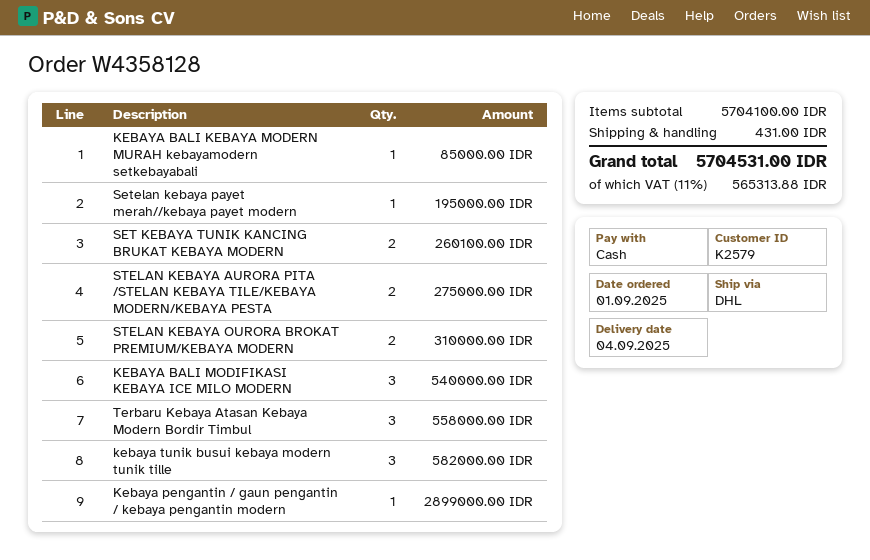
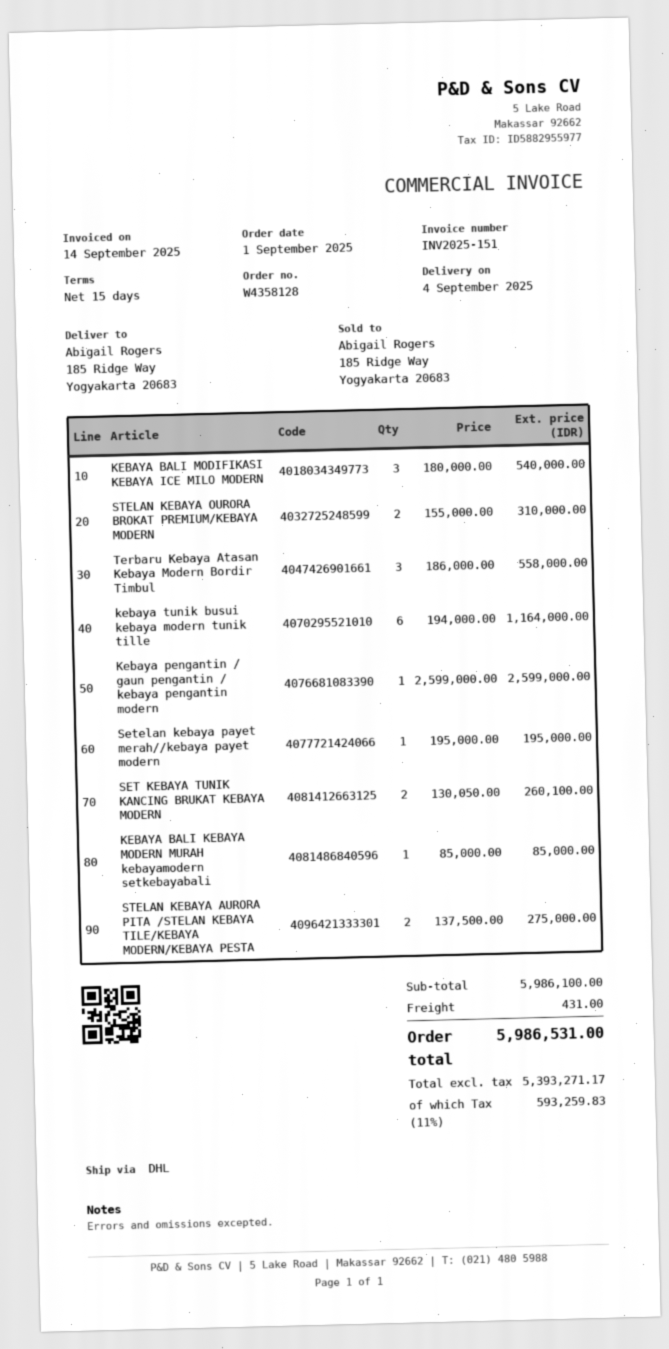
kebaya tunik busui kebaya modern tunik tille: 3 for 582000.00 -> 6 for 1164000.00
Kebaya pengantin / gaun pengantin / kebaya pengantin modern: 1 for 2899000.00 -> 1 for 2599000.00
subtotal: 5704100.00 -> 5986100.00
tax: 11% = 565313.88 -> 11% = 593259.83
total: 5704531.00 -> 5986531.00

